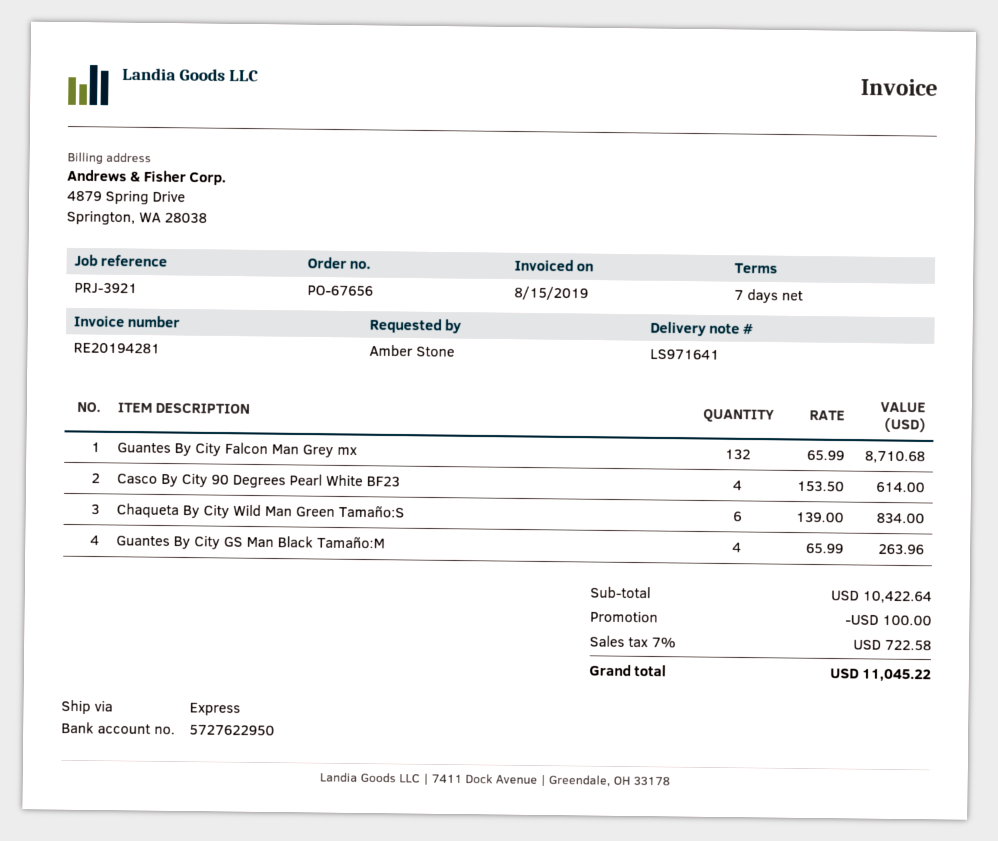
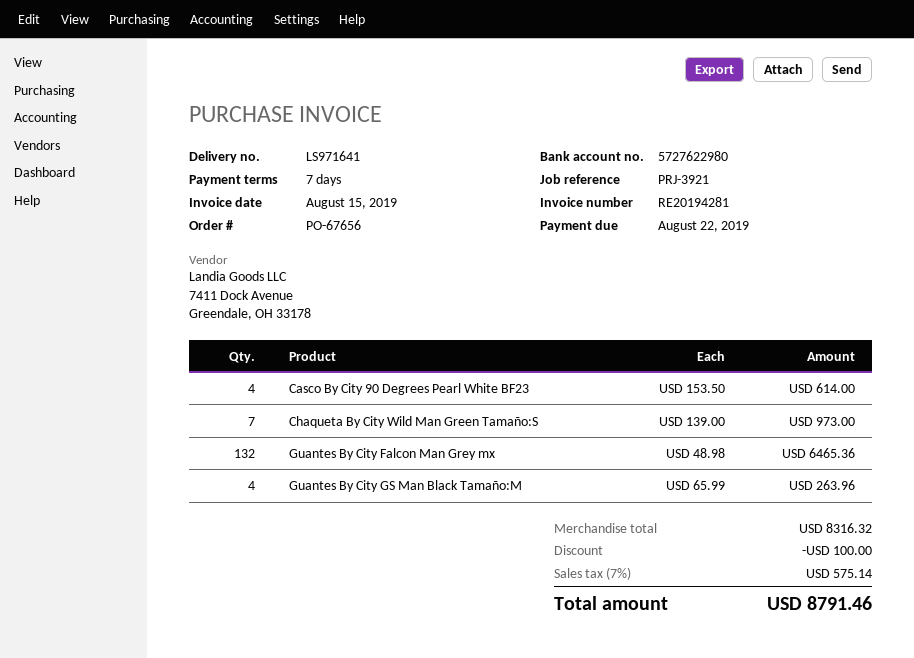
bank account: 5727622950 -> 5727622980
Guantes By City Falcon Man Grey mx: 132 x 65.99 = 8710.68 -> 132 x 48.98 = 6465.36
Chaqueta By City Wild Man Green Tamaño:S: 6 x 139.00 = 834.00 -> 7 x 139.00 = 973.00
subtotal: 10422.64 -> 8316.32
tax: 7% = 722.58 -> 7% = 575.14
total: 11045.22 -> 8791.46

